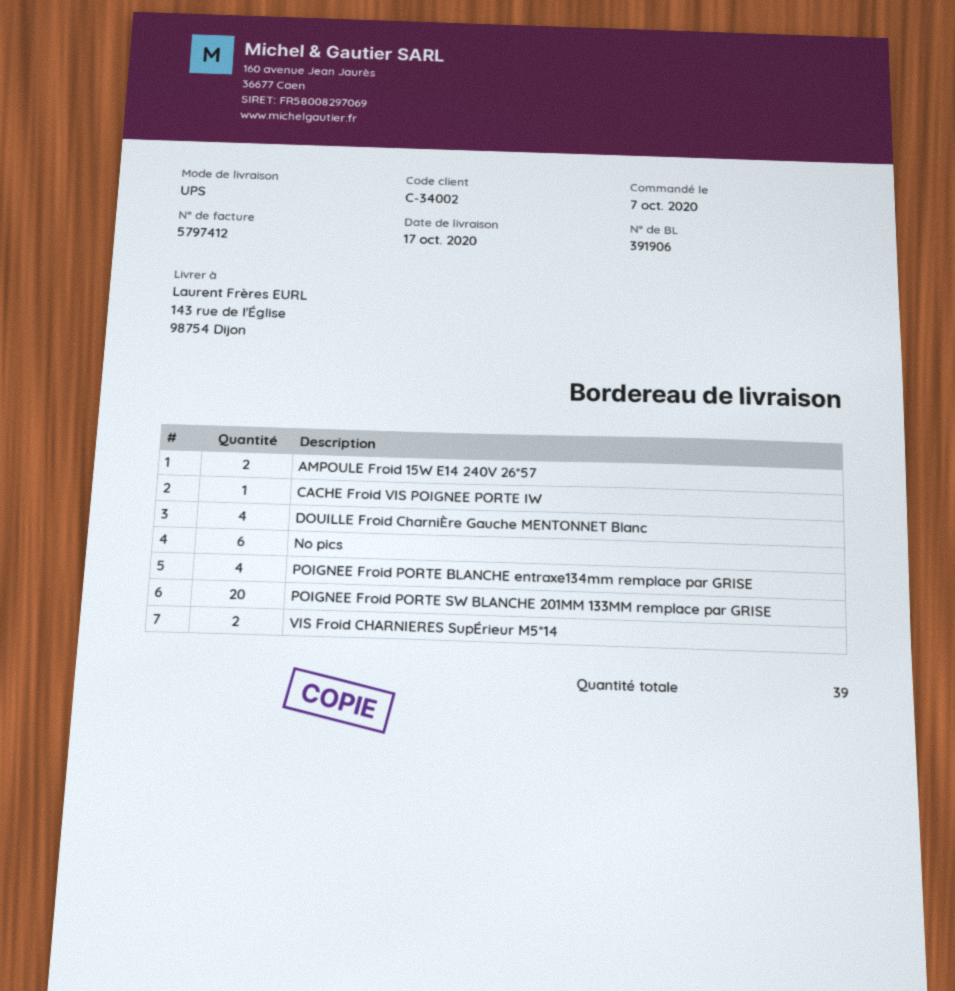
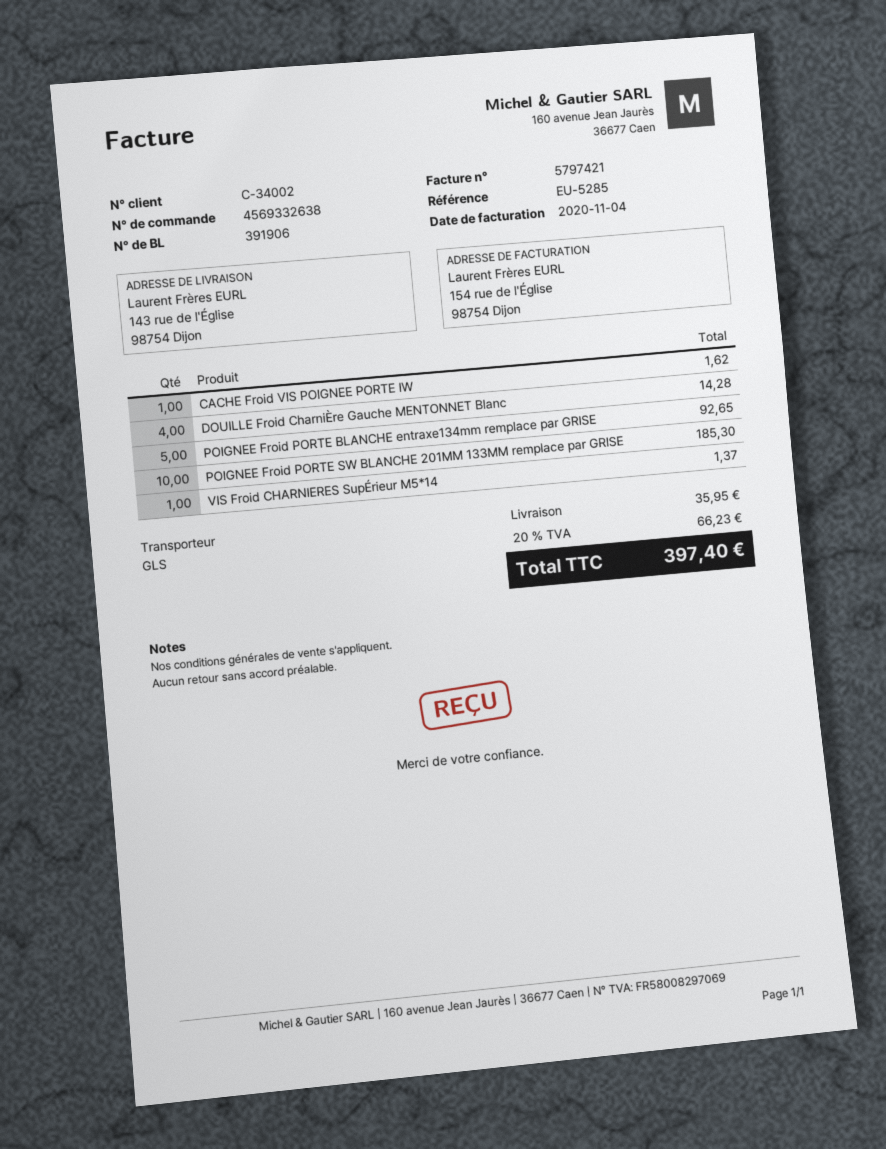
invoice number: 5797412 -> 5797421
shipping method: UPS -> GLS
AMPOULE Froid 15W E14 240V 26*57: 2 -> none
No pics: 6 -> none
POIGNEE Froid PORTE BLANCHE entraxe134mm remplace par GRISE: 4 -> 5
POIGNEE Froid PORTE SW BLANCHE 201MM 133MM remplace par GRISE: 20 -> 10
VIS Froid CHARNIERES SupÉrieur M5*14: 2 -> 1

